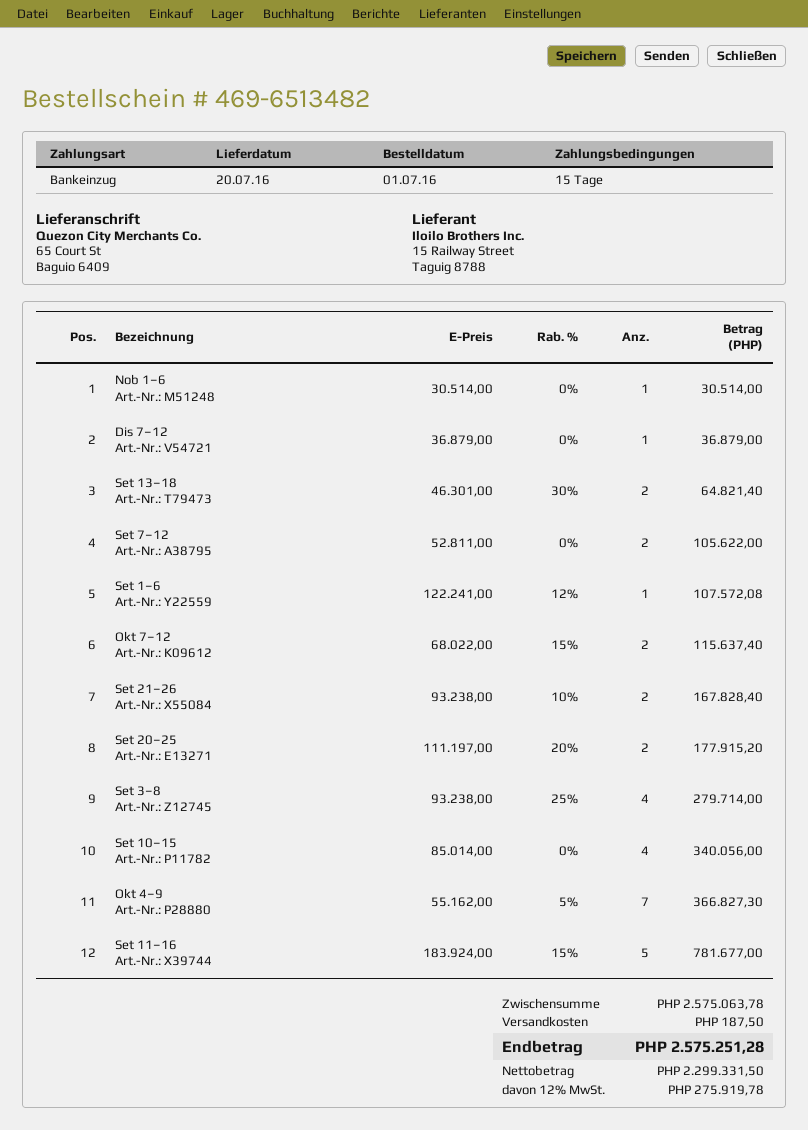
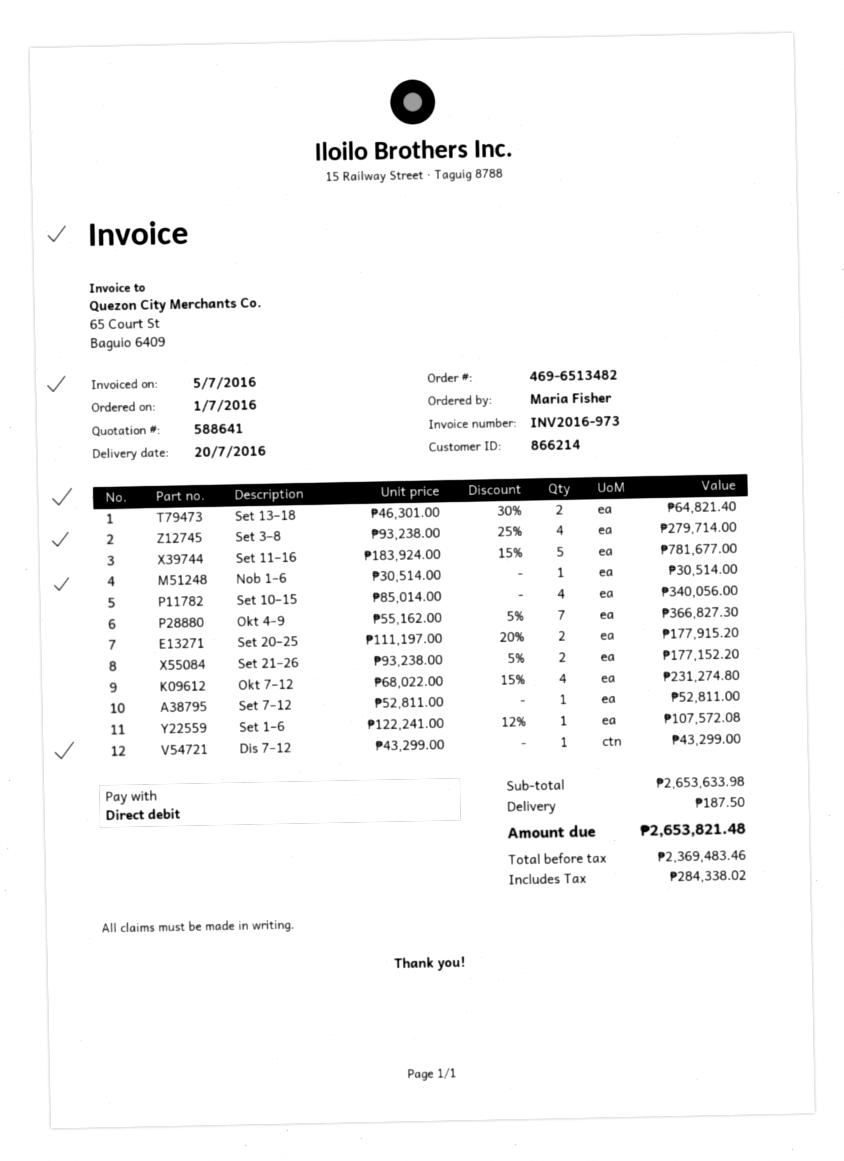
Dis 7–12: 1 x 36879.00 = 36879.00 -> 1 x 43299.00 = 43299.00
Set 7–12: 2 x 52811.00 = 105622.00 -> 1 x 52811.00 = 52811.00
Okt 7–12: 2 x 68022.00 - 15% = 115637.40 -> 4 x 68022.00 - 15% = 231274.80
Set 21–26: 2 x 93238.00 - 10% = 167828.40 -> 2 x 93238.00 - 5% = 177152.20
subtotal: 2575063.78 -> 2653633.98
net: 2299331.50 -> 2369483.46
tax: 275919.78 -> 284338.02
total: 2575251.28 -> 2653821.48

